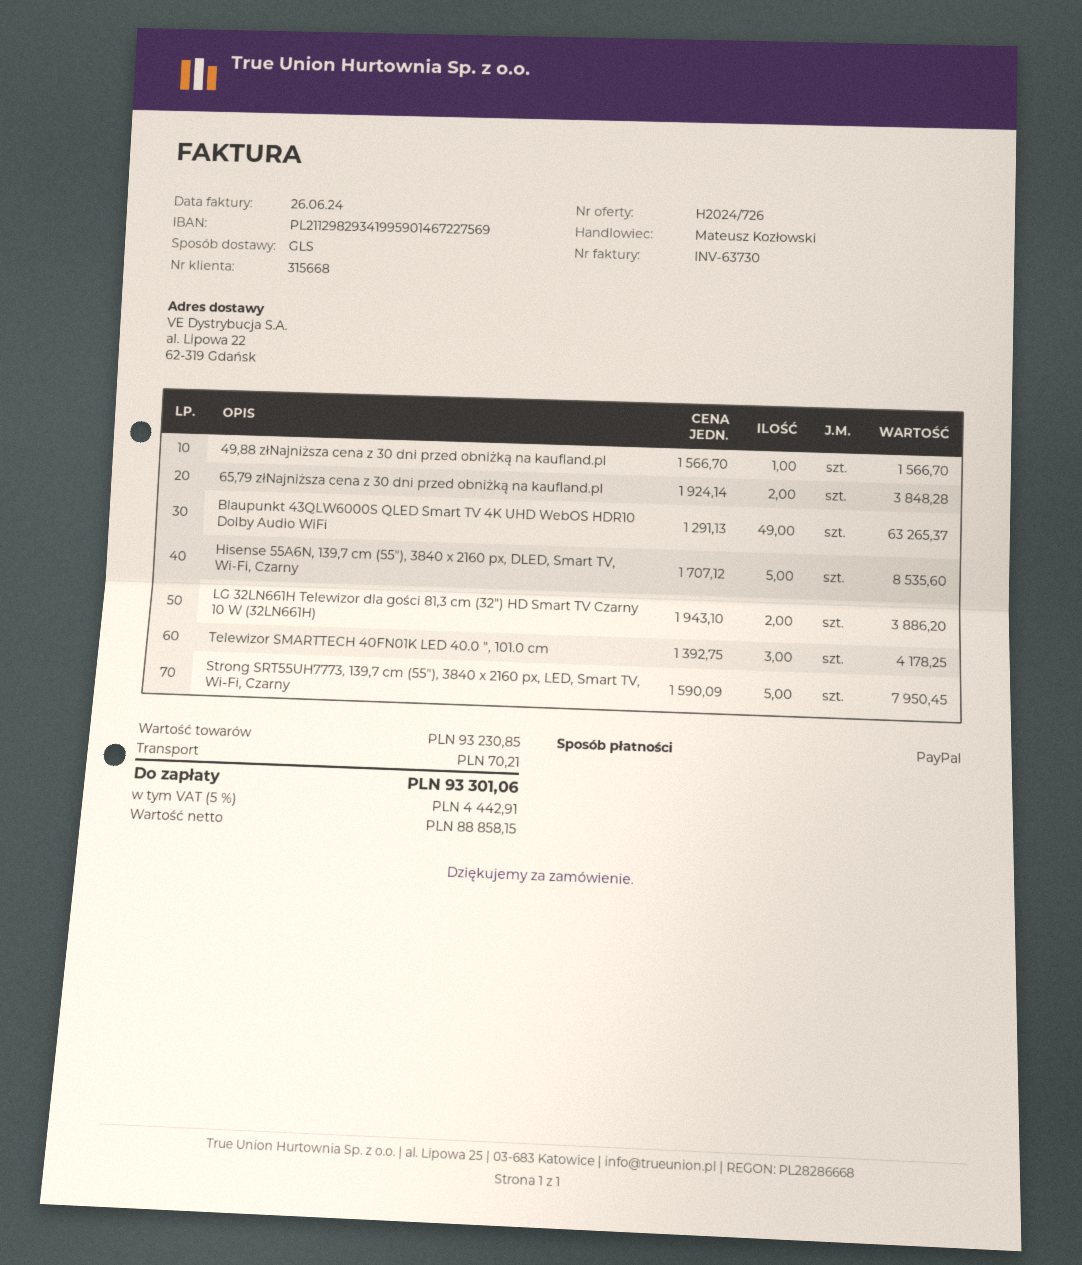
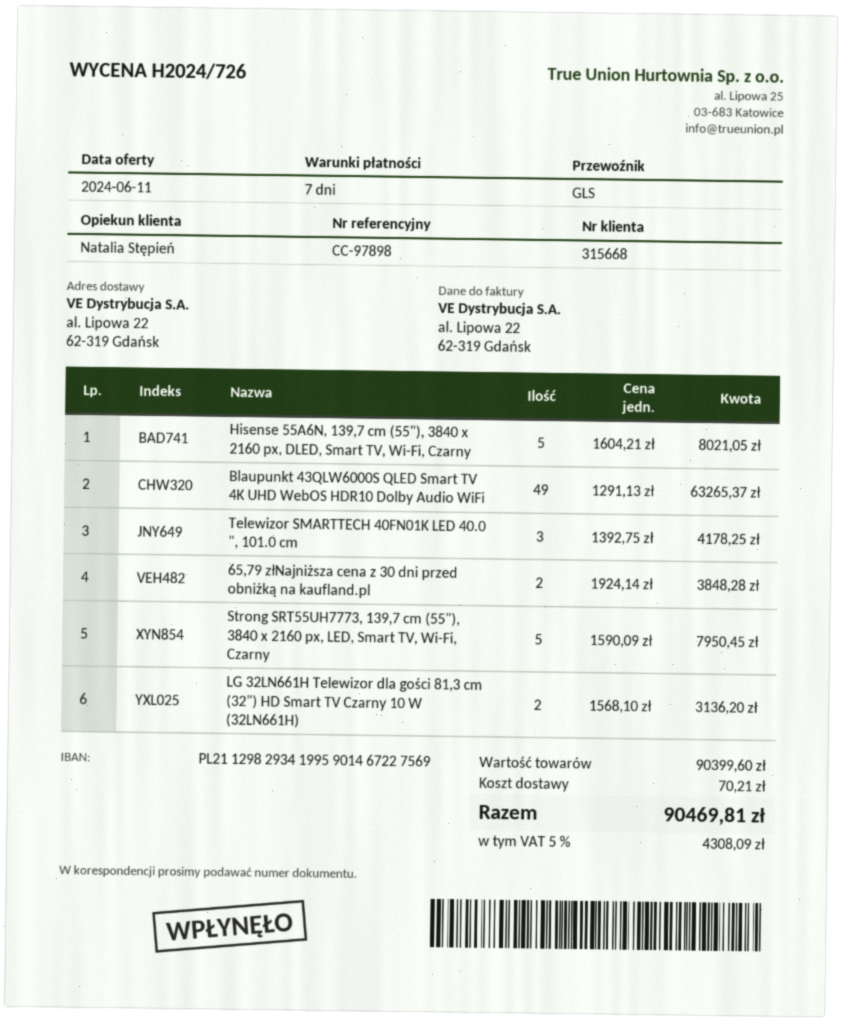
sales rep: Mateusz Kozłowski -> Natalia Stępień
49,88 złNajniższa cena z 30 dni przed obniżką na kaufland.pl: 1 x 1566.70 = 1566.70 -> none
Hisense 55A6N, 139,7 cm (55"), 3840 x 2160 px, DLED, Smart TV, Wi-Fi, Czarny: 5 x 1707.12 = 8535.60 -> 5 x 1604.21 = 8021.05
LG 32LN661H Telewizor dla gości 81,3 cm (32") HD Smart TV Czarny 10 W (32LN661H): 2 x 1943.10 = 3886.20 -> 2 x 1568.10 = 3136.20
subtotal: 93230.85 -> 90399.60
tax: 5% = 4442.91 -> 5% = 4308.09
total: 93301.06 -> 90469.81

